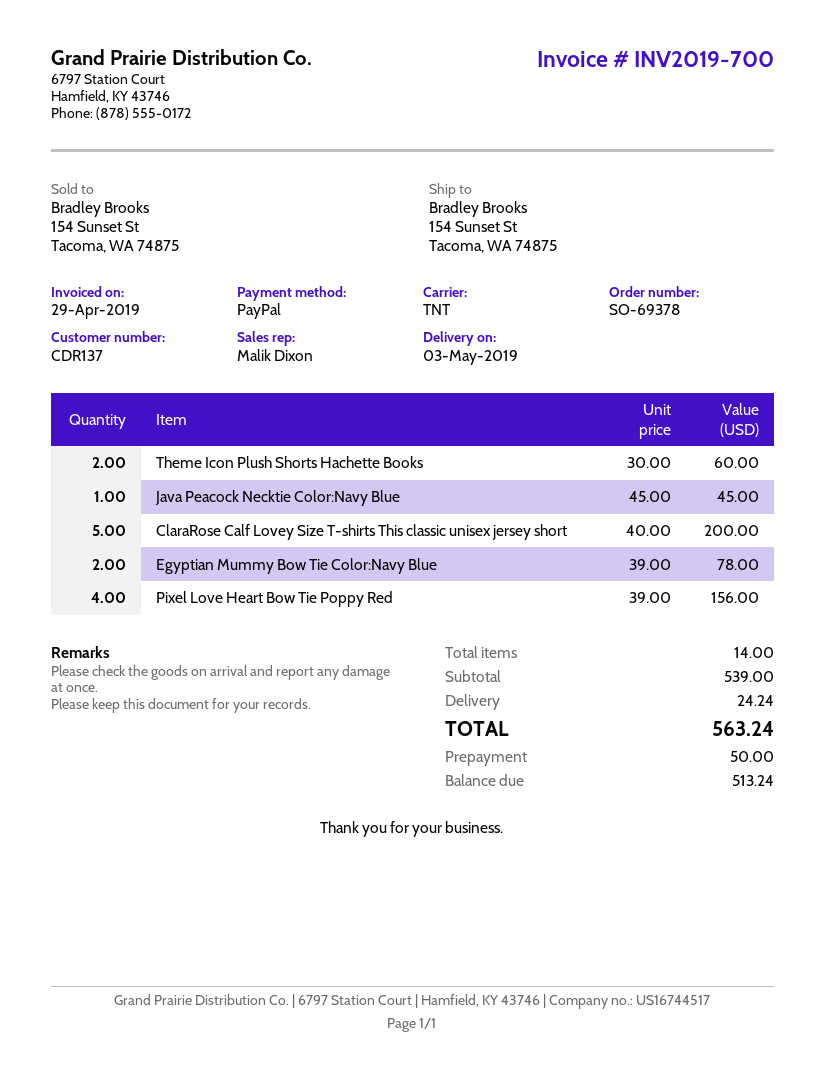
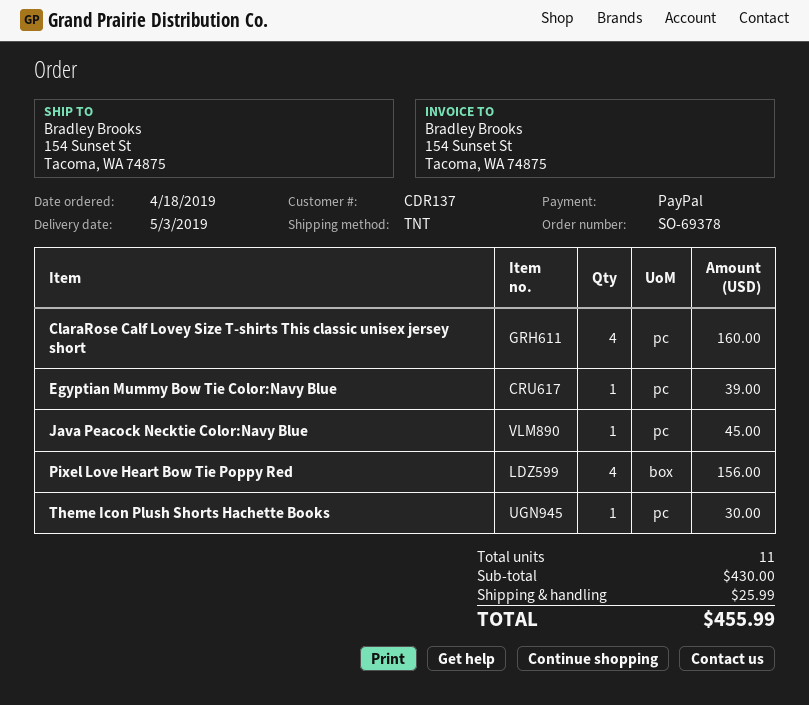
Theme Icon Plush Shorts Hachette Books: 2 for 60.00 -> 1 for 30.00
ClaraRose Calf Lovey Size T-shirts This classic unisex jersey short: 5 for 200.00 -> 4 for 160.00
Egyptian Mummy Bow Tie Color:Navy Blue: 2 for 78.00 -> 1 for 39.00
total quantity: 14 -> 11
subtotal: 539.00 -> 430.00
shipping: 24.24 -> 25.99
total: 563.24 -> 455.99

